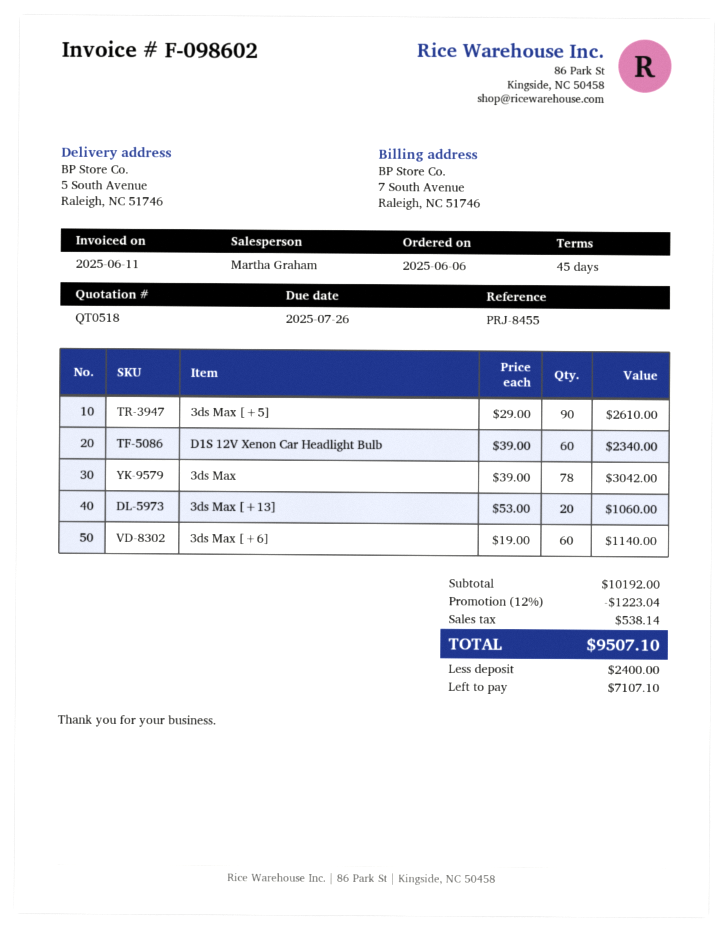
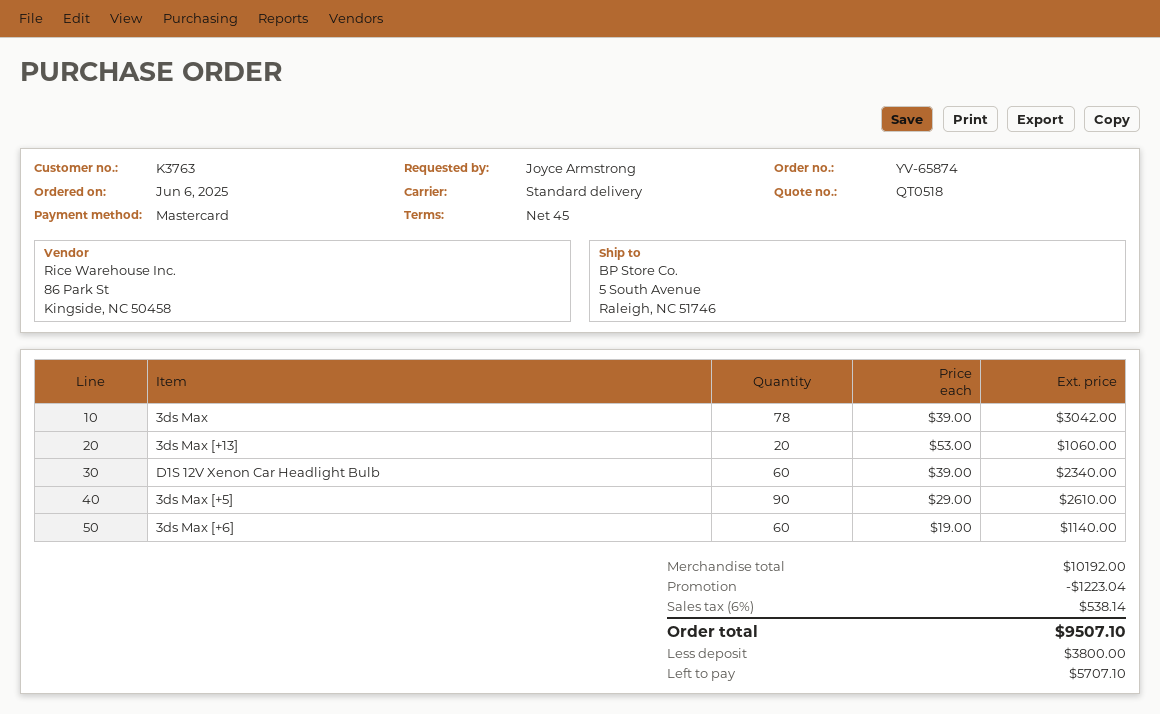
deposit: 2400.00 -> 3800.00
balance: 7107.10 -> 5707.10

